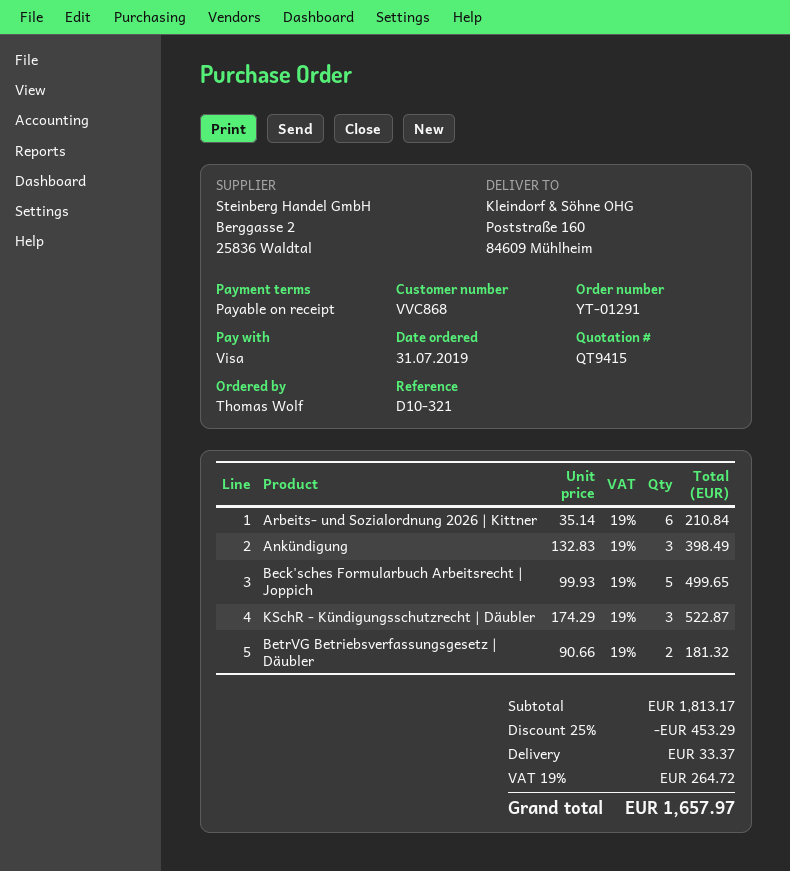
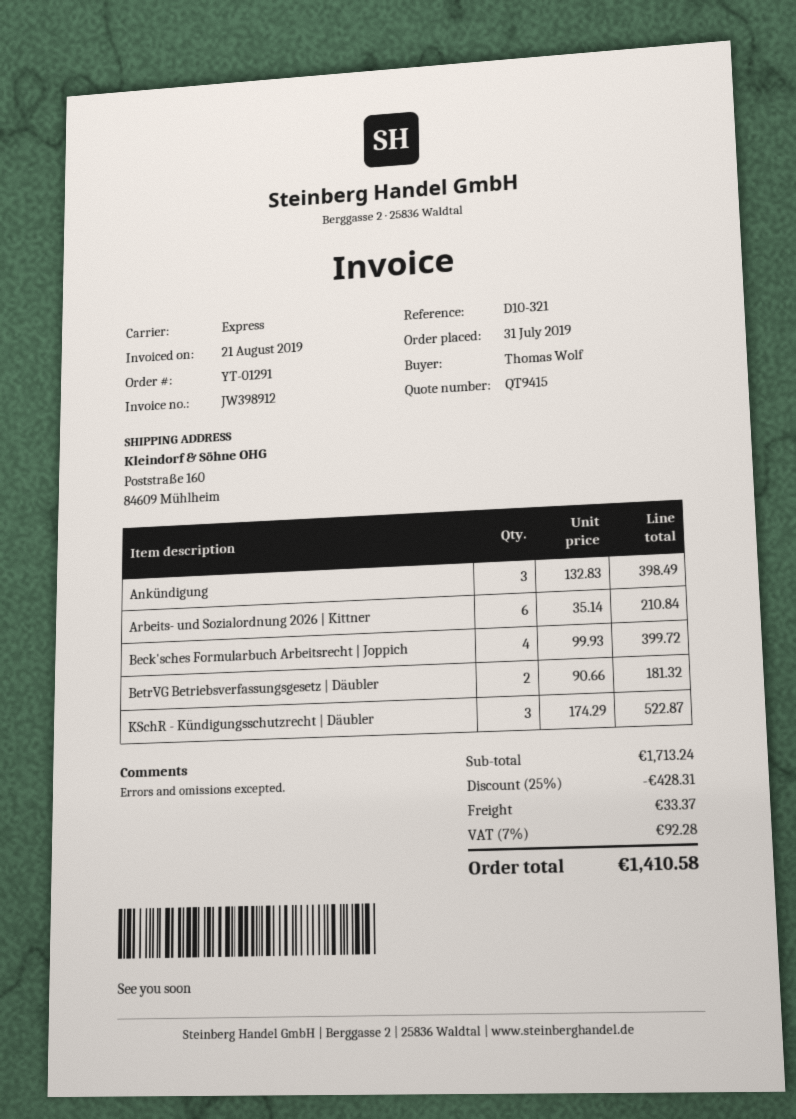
Beck'sches Formularbuch Arbeitsrecht | Joppich: 5 x 99.93 = 499.65 -> 4 x 99.93 = 399.72
subtotal: 1813.17 -> 1713.24
discount: 25% = 453.29 -> 25% = 428.31
tax: 19% = 264.72 -> 7% = 92.28
total: 1657.97 -> 1410.58

